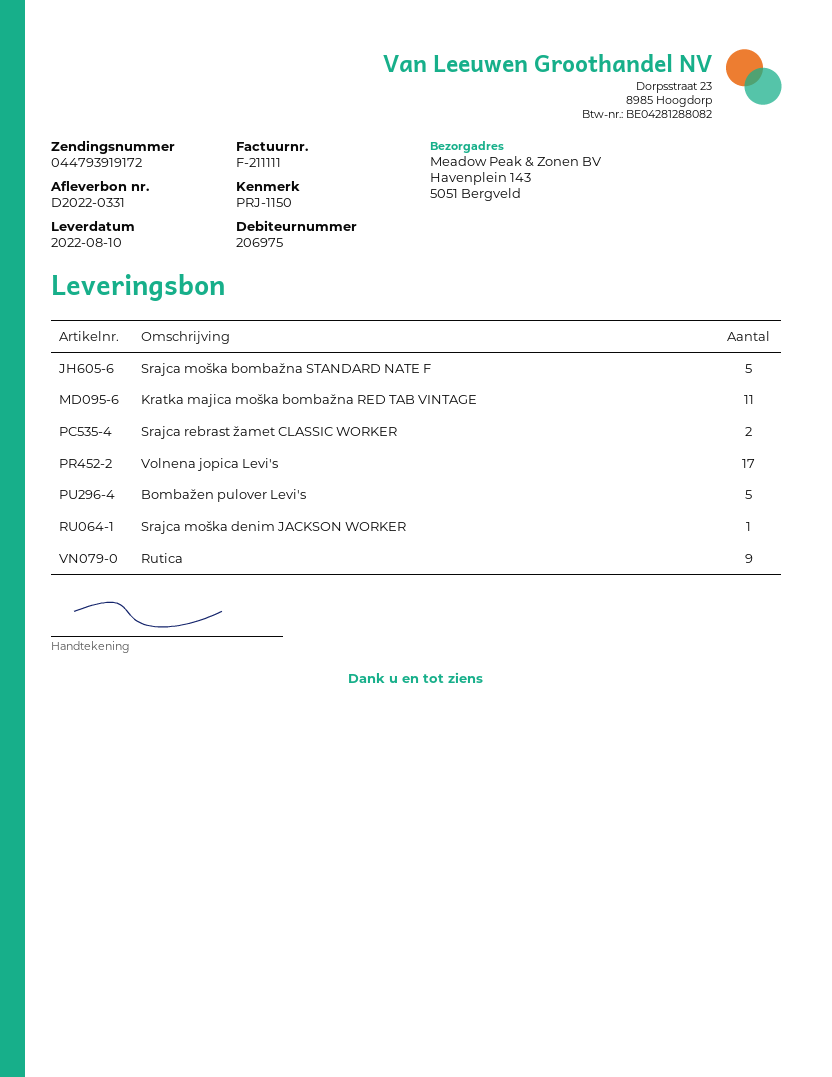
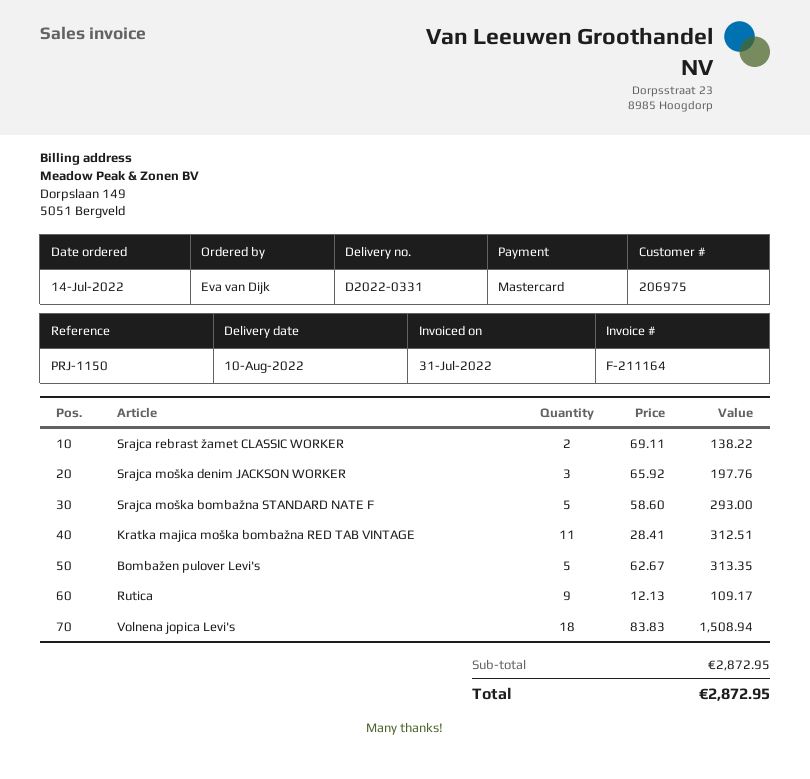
invoice number: F-211111 -> F-211164
Volnena jopica Levi's: 17 -> 18
Srajca moška denim JACKSON WORKER: 1 -> 3

